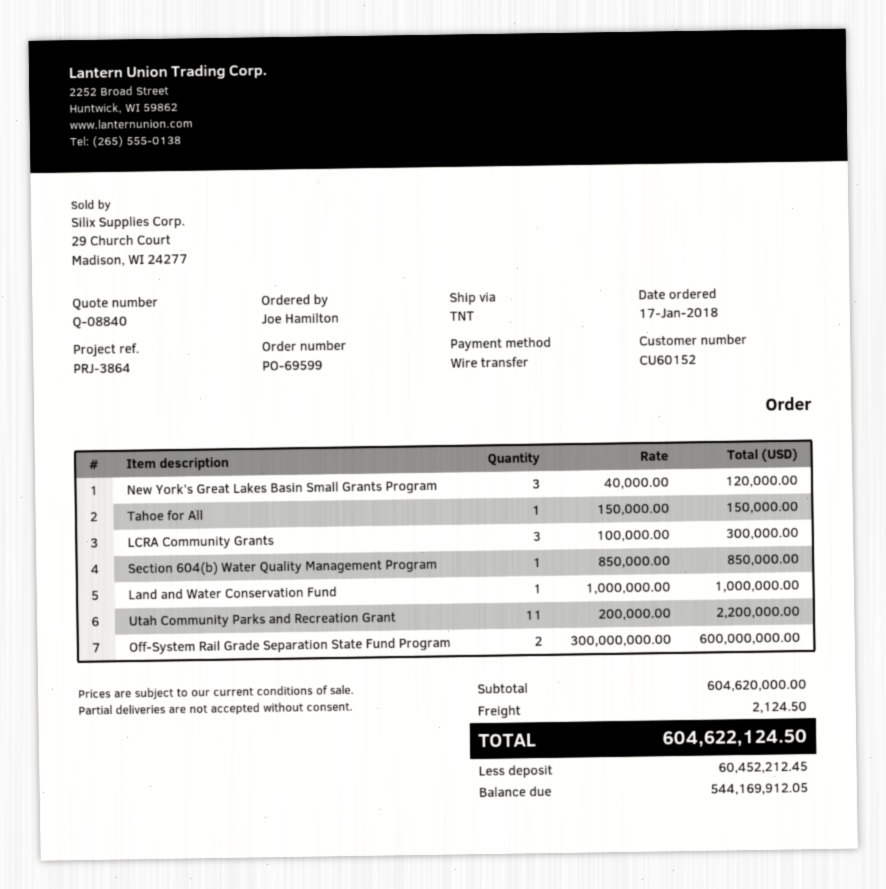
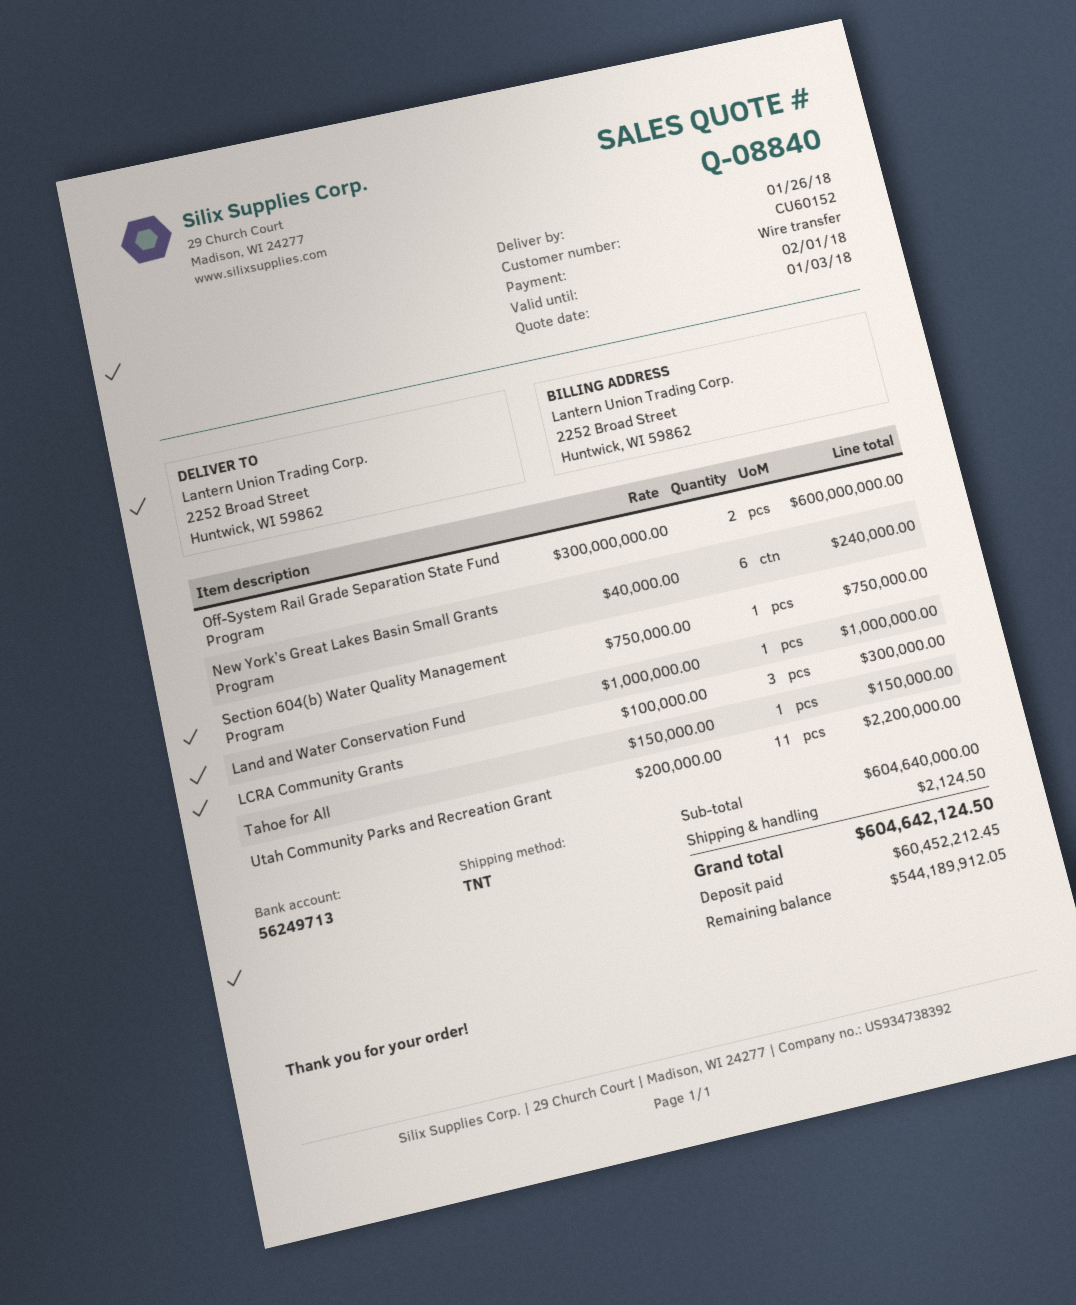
New York’s Great Lakes Basin Small Grants Program: 3 x 40000.00 = 120000.00 -> 6 x 40000.00 = 240000.00
Section 604(b) Water Quality Management Program: 1 x 850000.00 = 850000.00 -> 1 x 750000.00 = 750000.00
subtotal: 604620000.00 -> 604640000.00
total: 604622124.50 -> 604642124.50
balance: 544169912.05 -> 544189912.05

